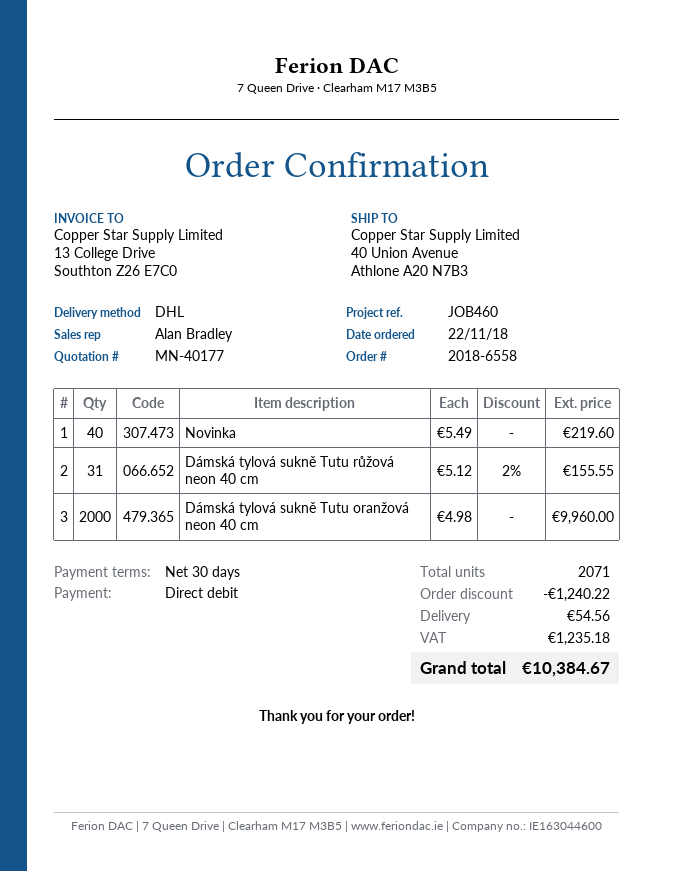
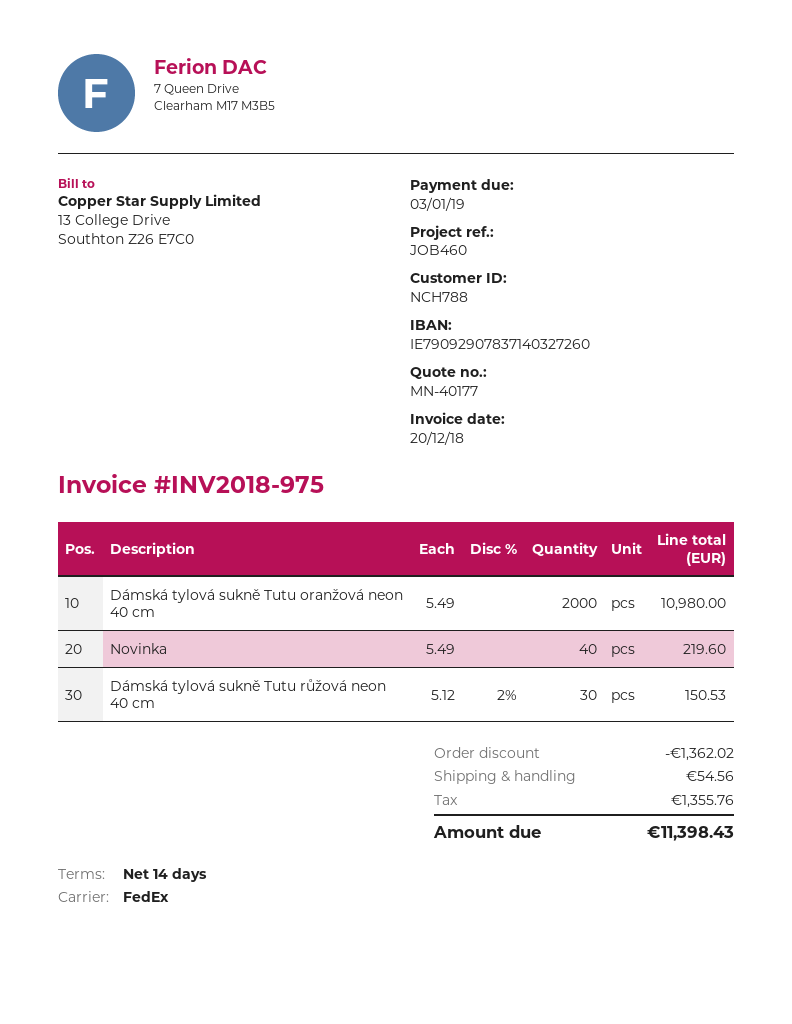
payment terms: 30 days -> 14 days
shipping method: DHL -> FedEx
Dámská tylová sukně Tutu růžová neon 40 cm: 31 x 5.12 - 2% = 155.55 -> 30 x 5.12 - 2% = 150.53
Dámská tylová sukně Tutu oranžová neon 40 cm: 2000 x 4.98 = 9960.00 -> 2000 x 5.49 = 10980.00
discount: 1240.22 -> 1362.02
tax: 1235.18 -> 1355.76
total: 10384.67 -> 11398.43

